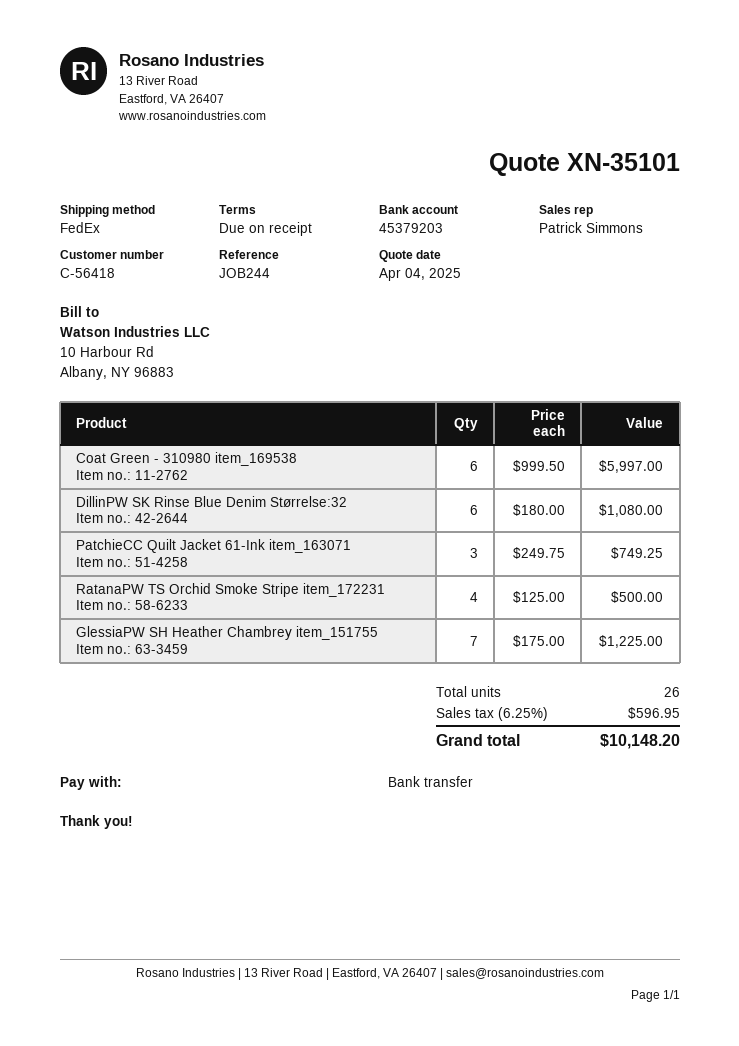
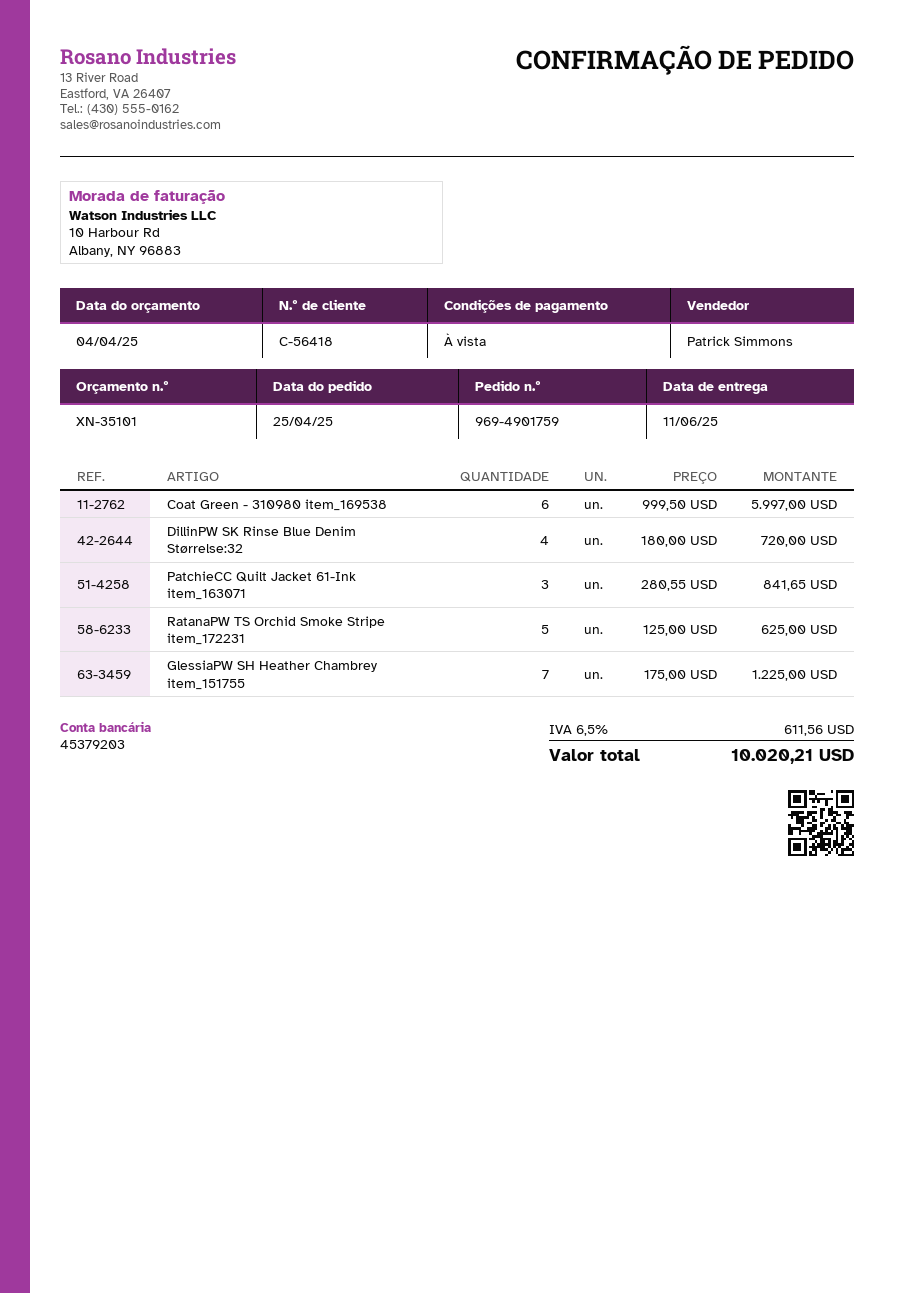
DillinPW SK Rinse Blue Denim Størrelse:32: 6 x 180.00 = 1080.00 -> 4 x 180.00 = 720.00
PatchieCC Quilt Jacket 61-Ink item_163071: 3 x 249.75 = 749.25 -> 3 x 280.55 = 841.65
RatanaPW TS Orchid Smoke Stripe item_172231: 4 x 125.00 = 500.00 -> 5 x 125.00 = 625.00
tax: 6.25% = 596.95 -> 6.5% = 611.56
total: 10148.20 -> 10020.21

